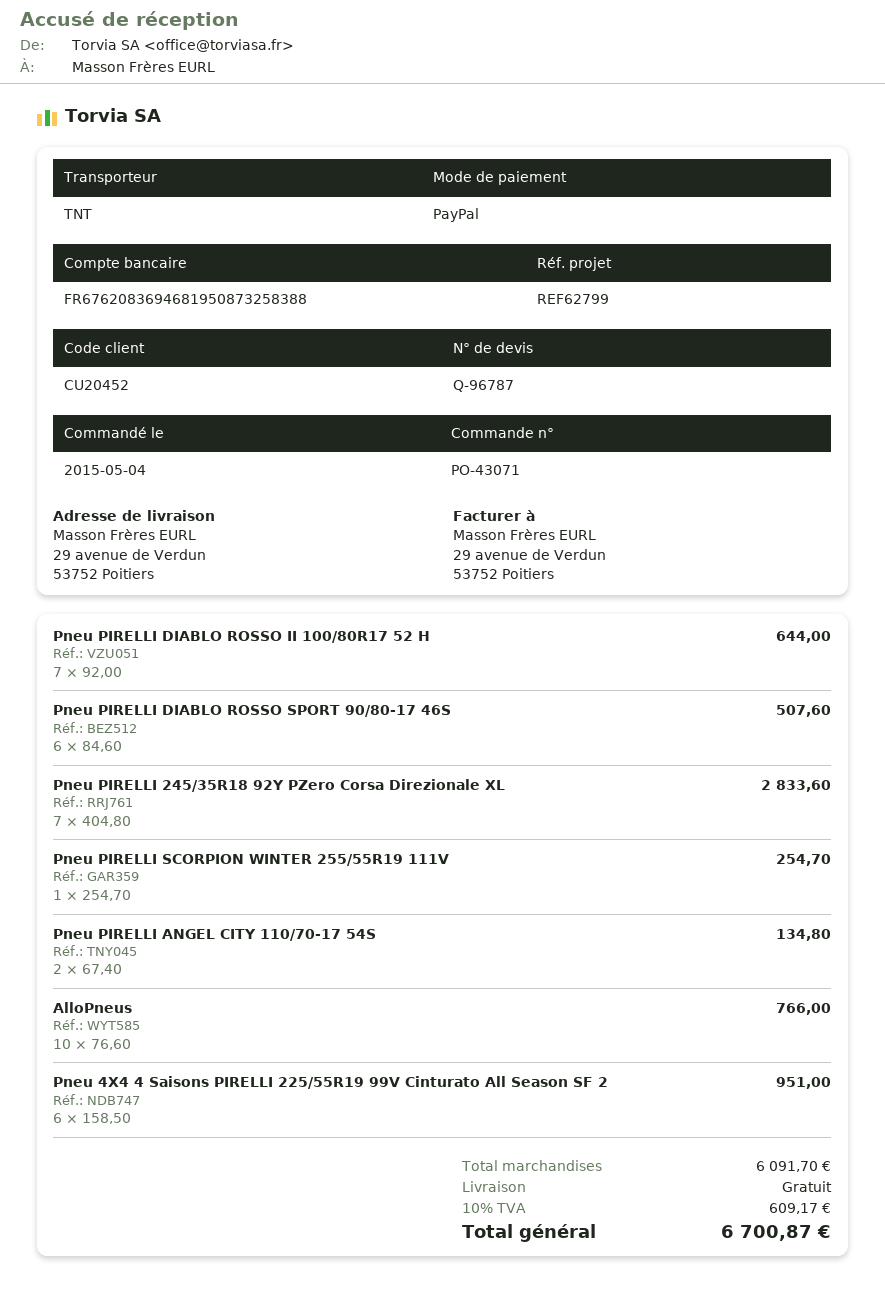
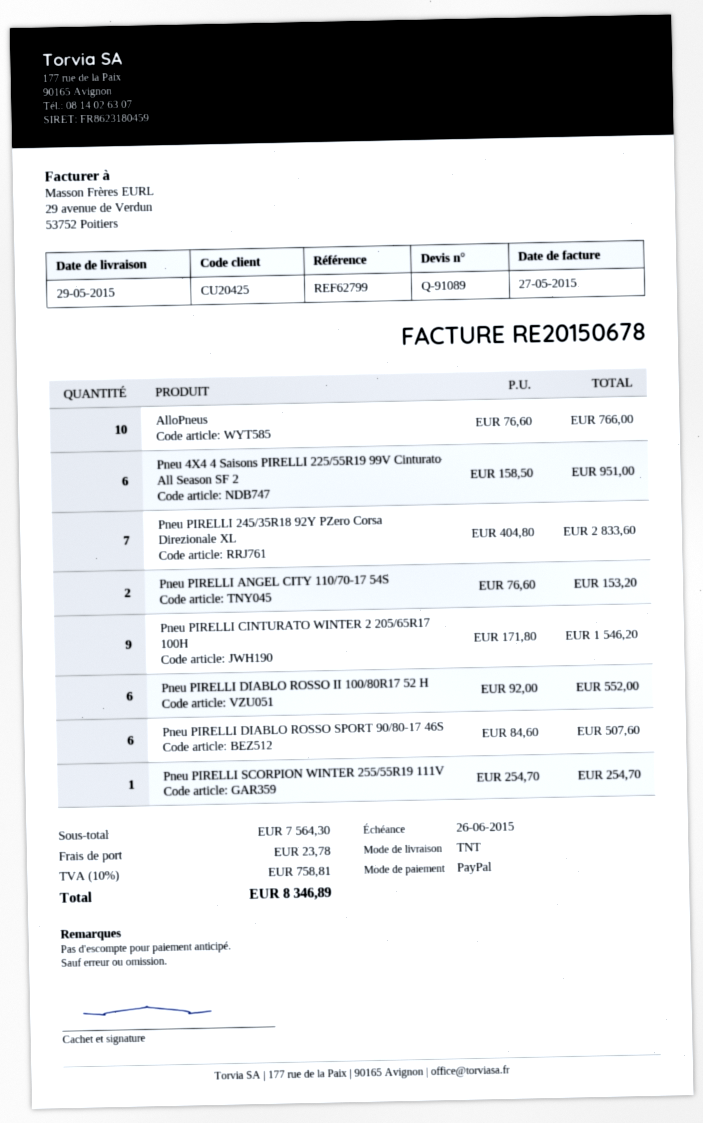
quote number: Q-96787 -> Q-91089
customer number: CU20452 -> CU20425
Pneu PIRELLI DIABLO ROSSO II 100/80R17 52 H: 7 x 92.00 = 644.00 -> 6 x 92.00 = 552.00
Pneu PIRELLI ANGEL CITY 110/70-17 54S: 2 x 67.40 = 134.80 -> 2 x 76.60 = 153.20
Pneu PIRELLI CINTURATO WINTER 2 205/65R17 100H: none -> 9 x 171.80 = 1546.20
subtotal: 6091.70 -> 7564.30
shipping: 0.00 -> 23.78
tax: 10% = 609.17 -> 10% = 758.81
total: 6700.87 -> 8346.89

